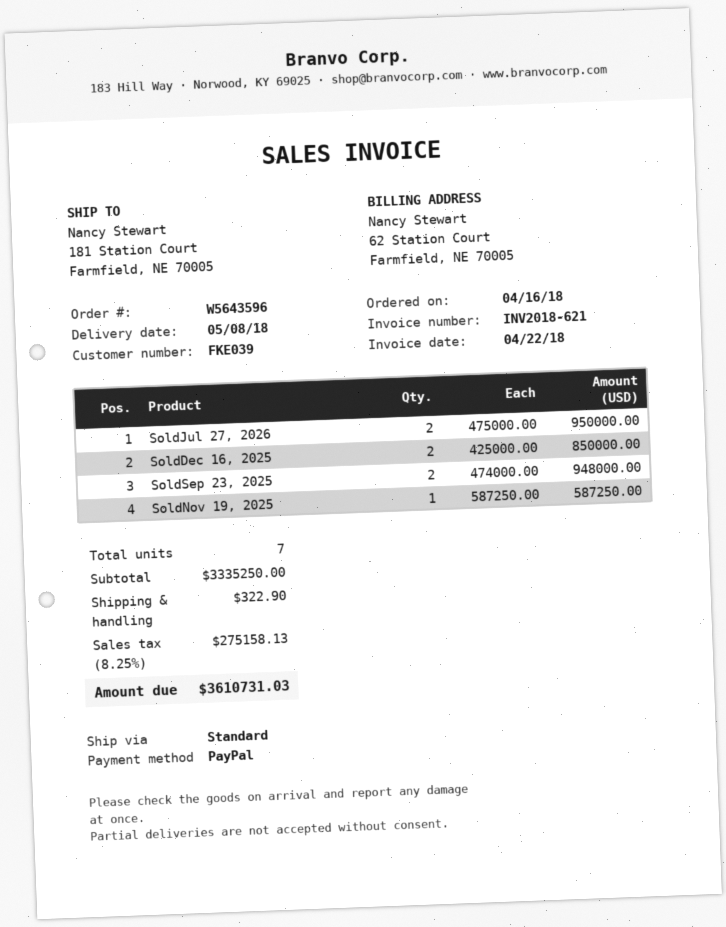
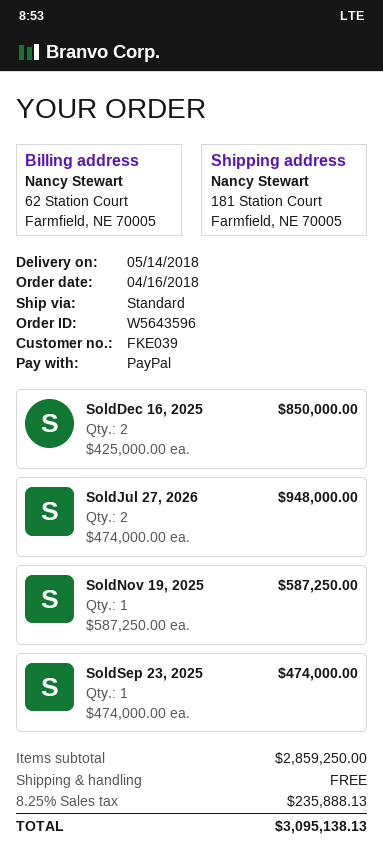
delivery date: 2018-05-08 -> 2018-05-14
SoldJul 27, 2026: 2 x 475000.00 = 950000.00 -> 2 x 474000.00 = 948000.00
SoldSep 23, 2025: 2 x 474000.00 = 948000.00 -> 1 x 474000.00 = 474000.00
subtotal: 3335250.00 -> 2859250.00
shipping: 322.90 -> 0.00
tax: 8.25% = 275158.13 -> 8.25% = 235888.13
total: 3610731.03 -> 3095138.13

